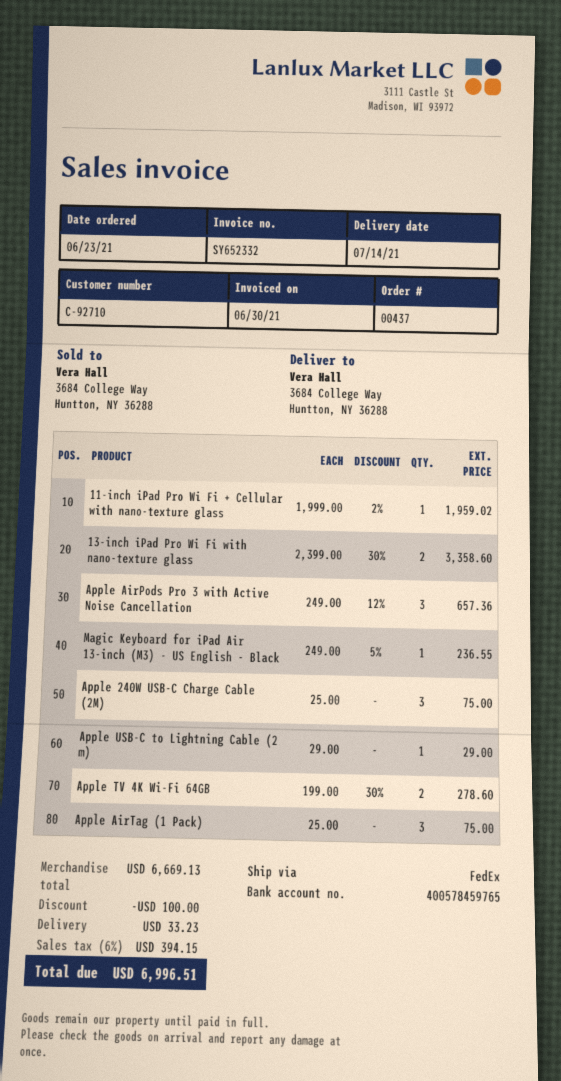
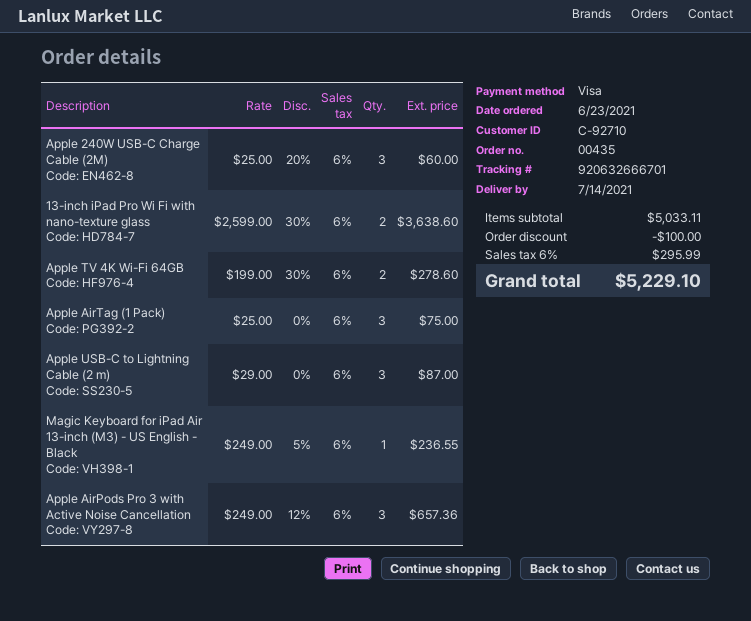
order number: 00437 -> 00435
11-inch iPad Pro Wi Fi + Cellular with nano-texture glass: 1 x 1999.00 - 2% = 1959.02 -> none
13-inch iPad Pro Wi Fi with nano-texture glass: 2 x 2399.00 - 30% = 3358.60 -> 2 x 2599.00 - 30% = 3638.60
Apple 240W USB-C Charge Cable (2M): 3 x 25.00 = 75.00 -> 3 x 25.00 - 20% = 60.00
Apple USB-C to Lightning Cable (2 m): 1 x 29.00 = 29.00 -> 3 x 29.00 = 87.00
subtotal: 6669.13 -> 5033.11
shipping: 33.23 -> none
tax: 6% = 394.15 -> 6% = 295.99
total: 6996.51 -> 5229.10

